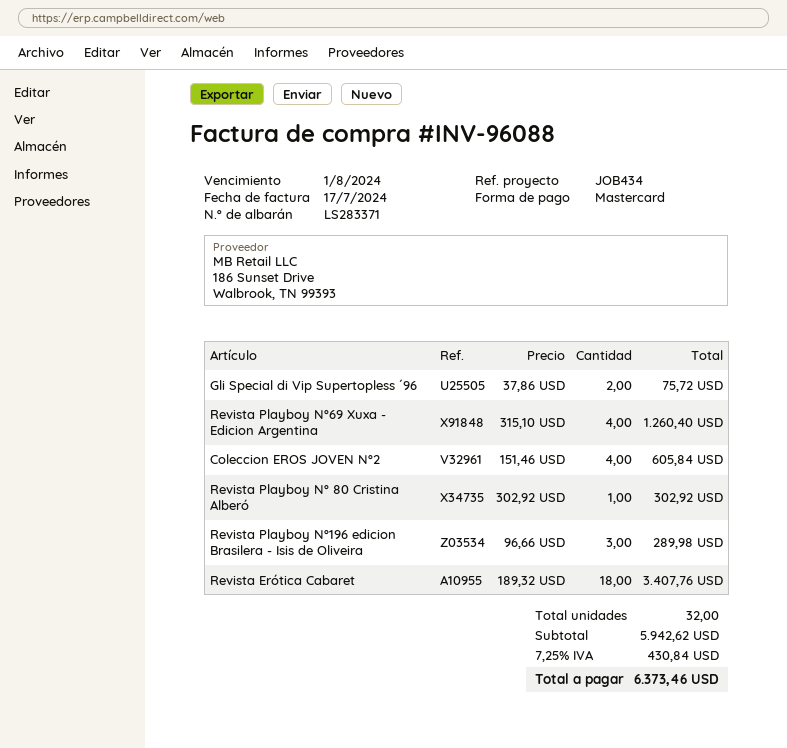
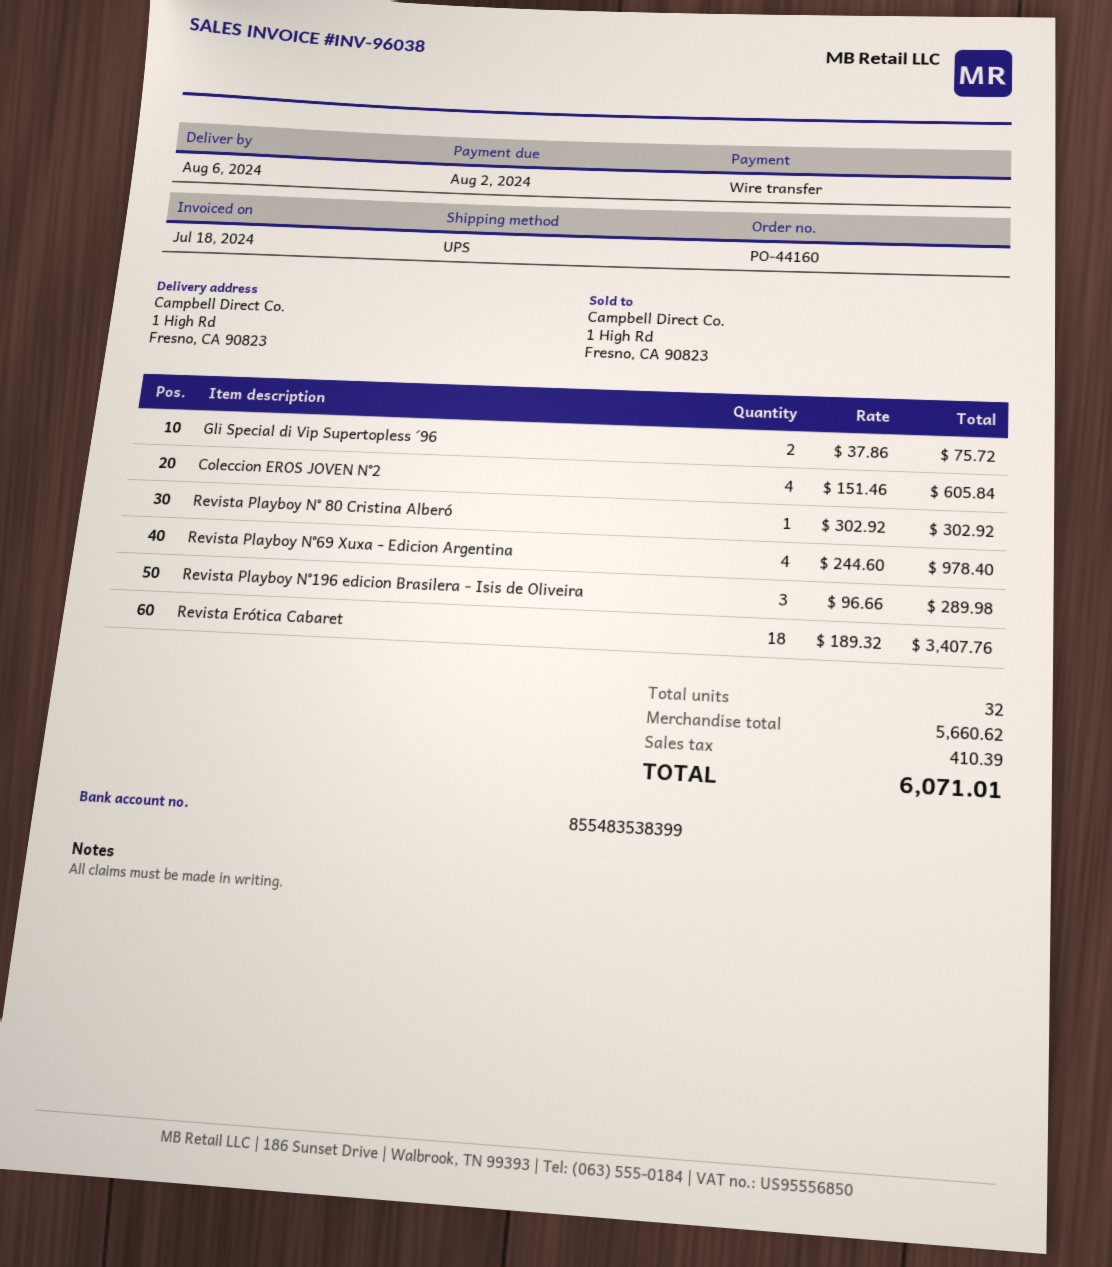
invoice number: INV-96088 -> INV-96038
invoice date: 2024-07-17 -> 2024-07-18
due date: 2024-08-01 -> 2024-08-02
payment method: Mastercard -> bank transfer
Revista Playboy N°69 Xuxa - Edicion Argentina: 4 x 315.10 = 1260.40 -> 4 x 244.60 = 978.40
subtotal: 5942.62 -> 5660.62
tax: 430.84 -> 410.39
total: 6373.46 -> 6071.01

